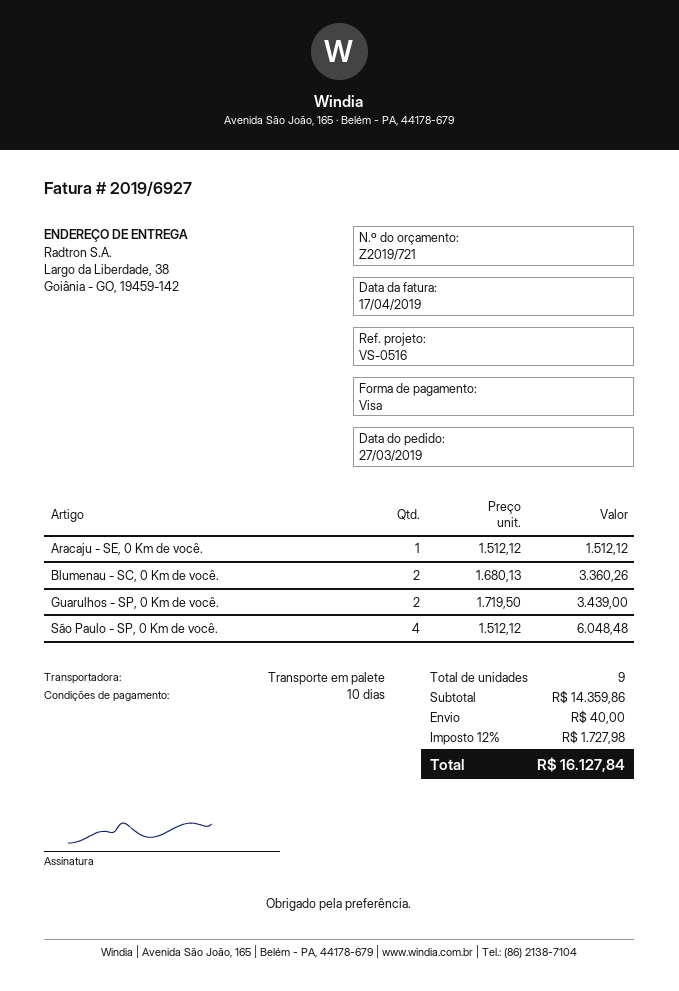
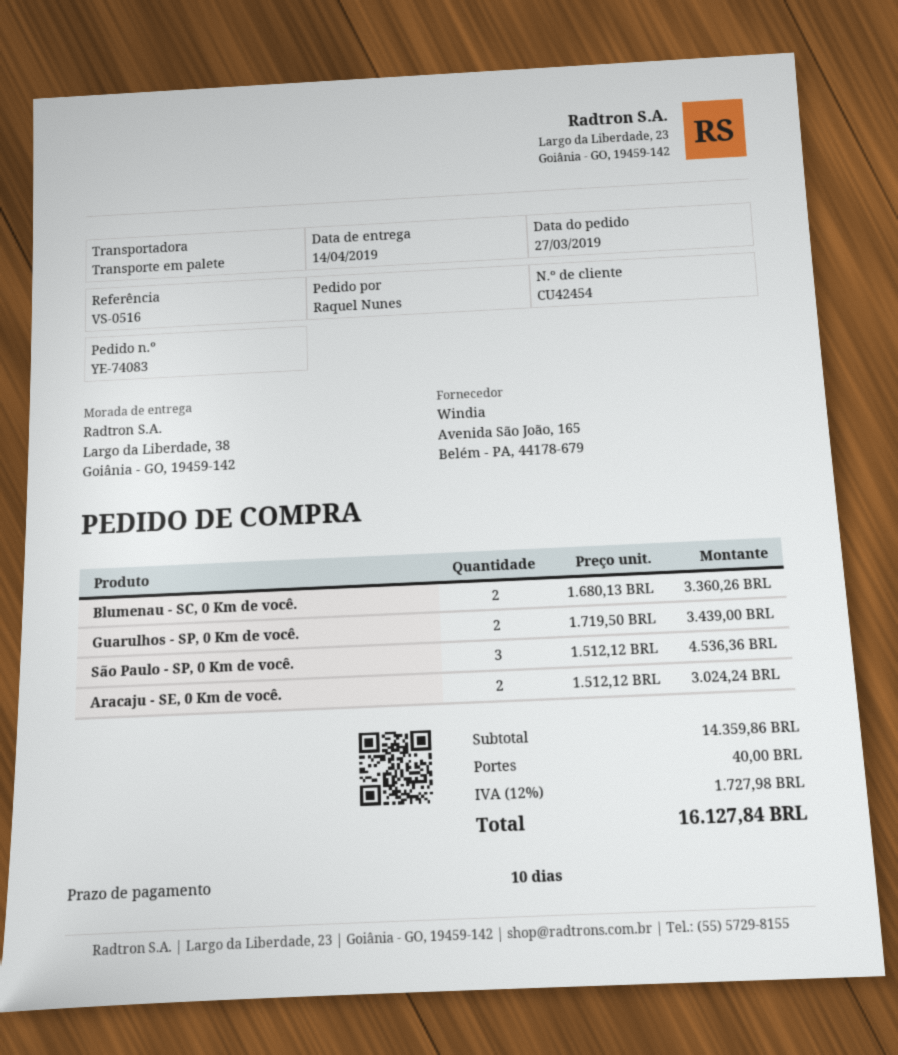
Aracaju - SE, 0 Km de você.: 1 x 1512.12 = 1512.12 -> 2 x 1512.12 = 3024.24
São Paulo - SP, 0 Km de você.: 4 x 1512.12 = 6048.48 -> 3 x 1512.12 = 4536.36

